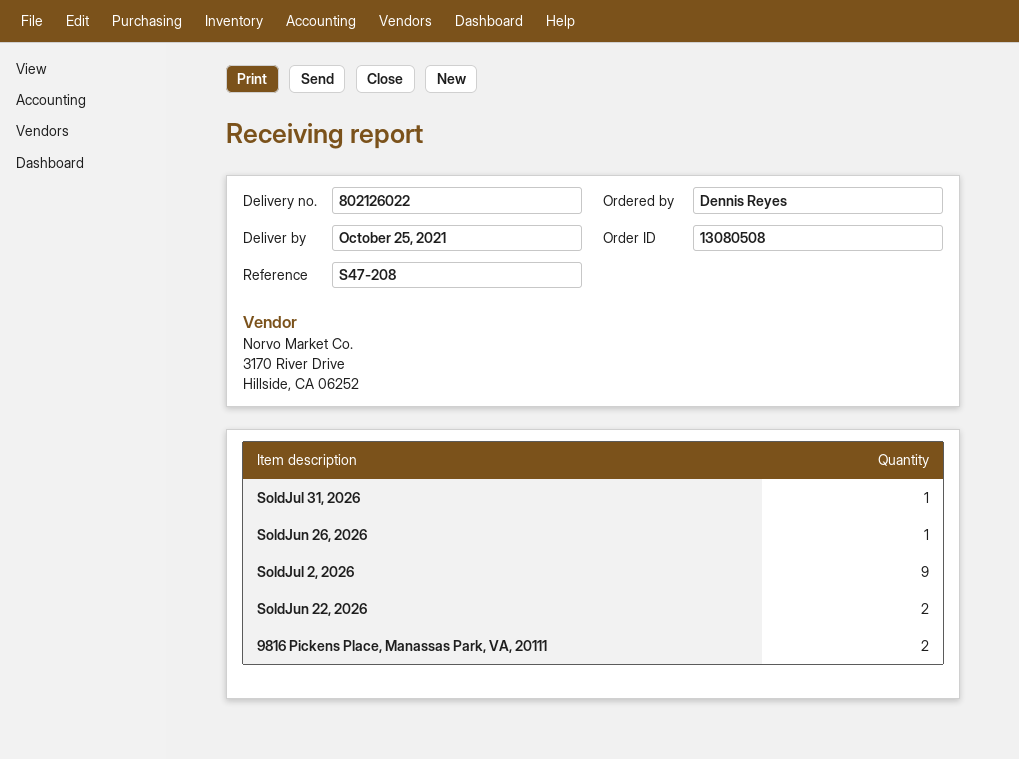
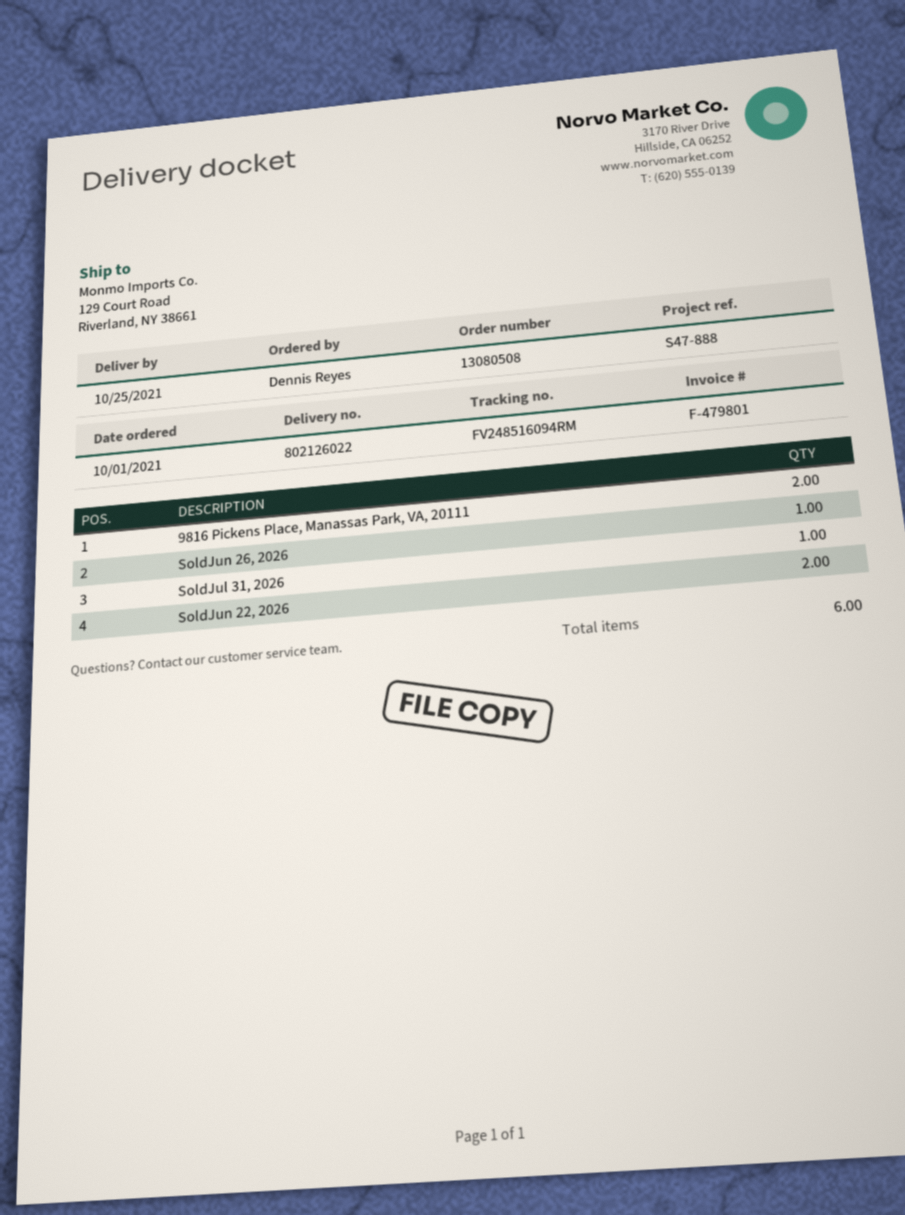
reference: S47-208 -> S47-888
SoldJul 2, 2026: 9 -> none

